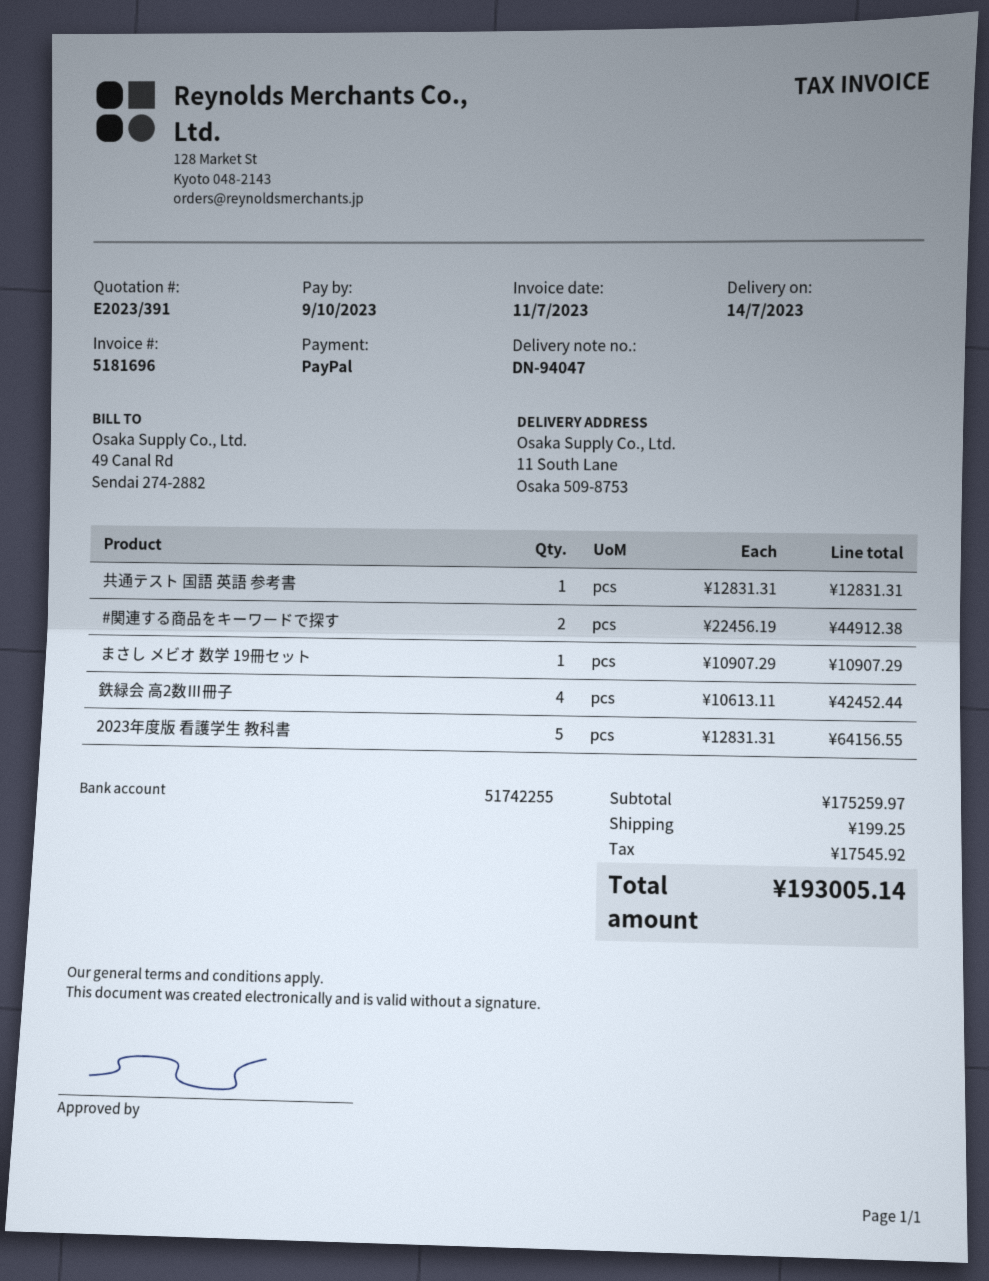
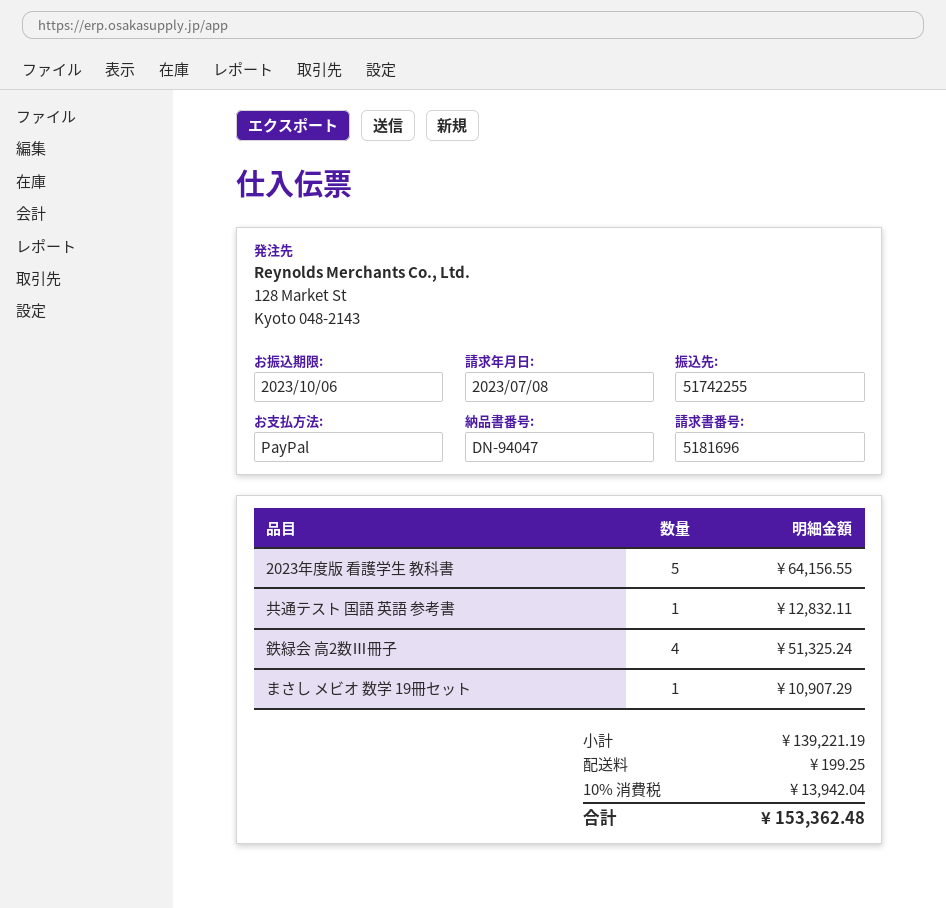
invoice date: 2023-07-11 -> 2023-07-08
due date: 2023-10-09 -> 2023-10-06
共通テスト 国語 英語 参考書: 1 for 12831.31 -> 1 for 12832.11
#関連する商品をキーワードで探す: 2 for 44912.38 -> none
鉄緑会 高2数Ⅲ冊子: 4 for 42452.44 -> 4 for 51325.24
subtotal: 175259.97 -> 139221.19
tax: 17545.92 -> 13942.04
total: 193005.14 -> 153362.48

